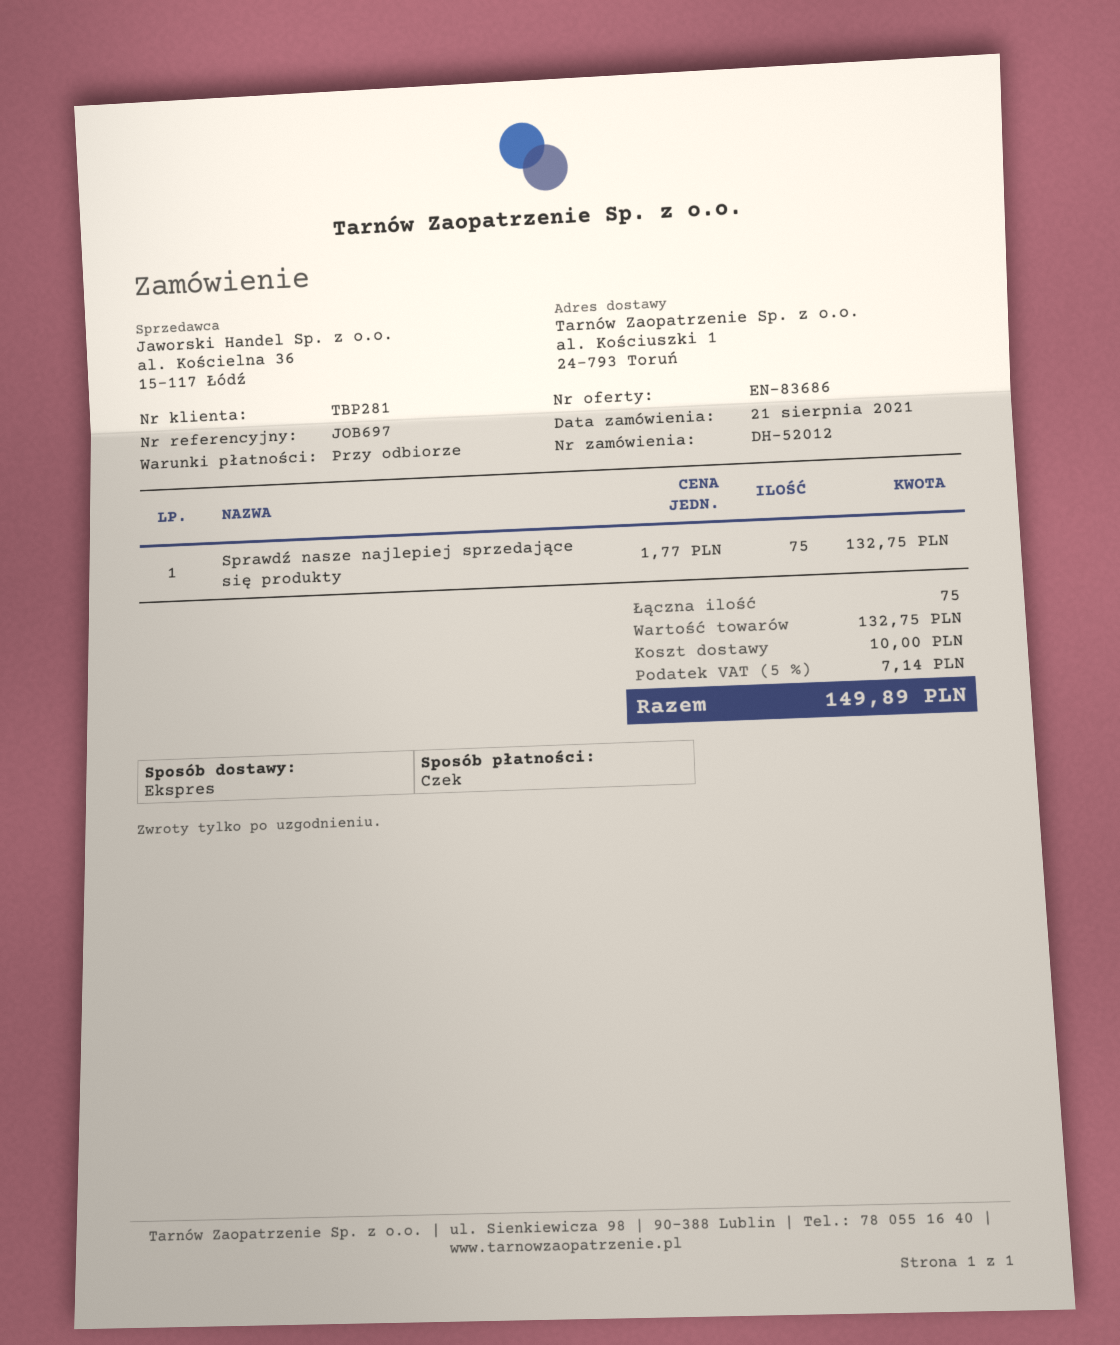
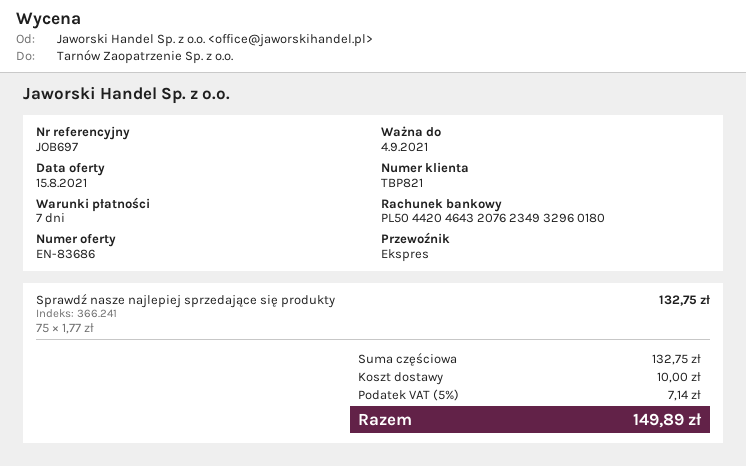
payment terms: on receipt -> 7 days
customer number: TBP281 -> TBP821

